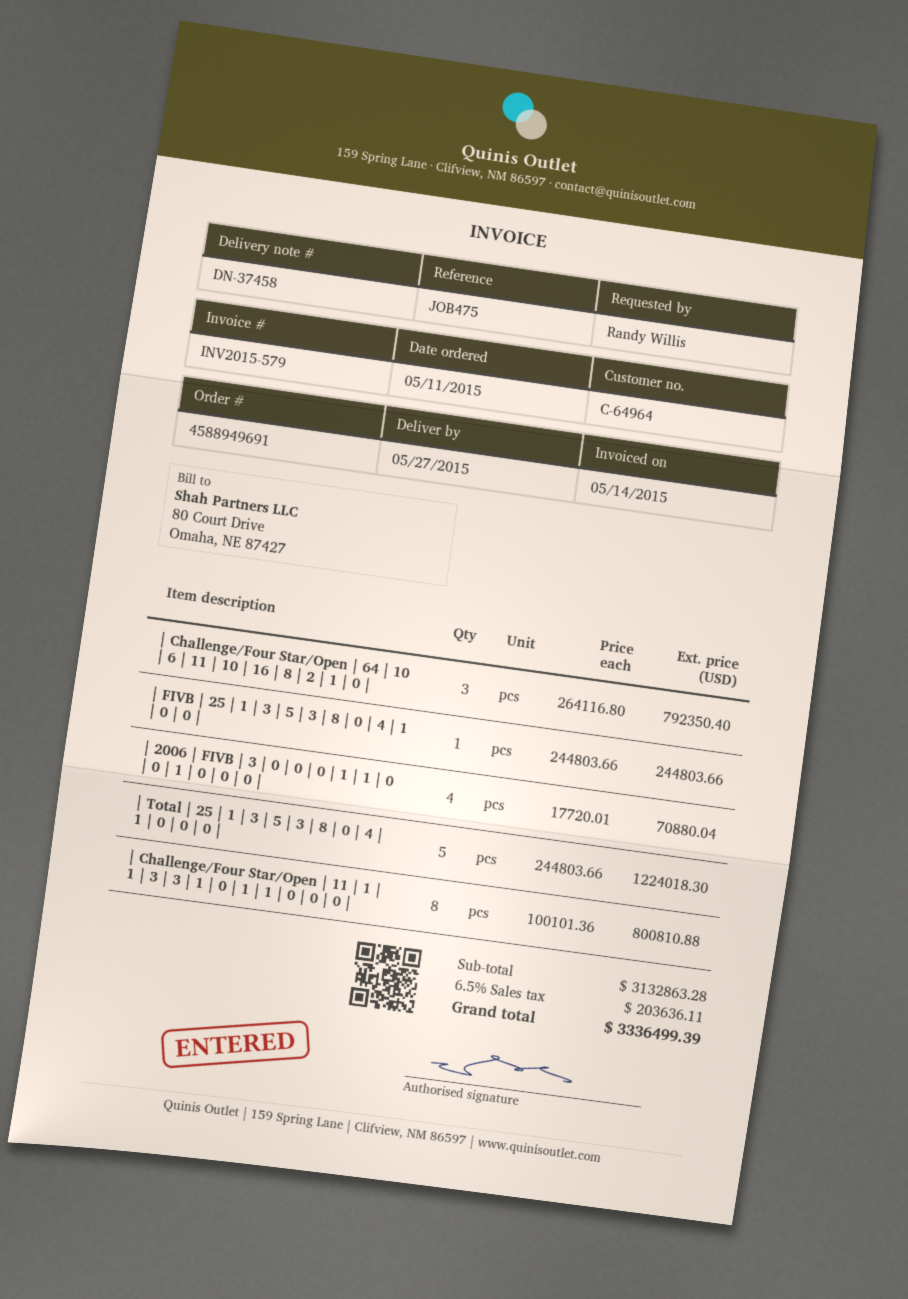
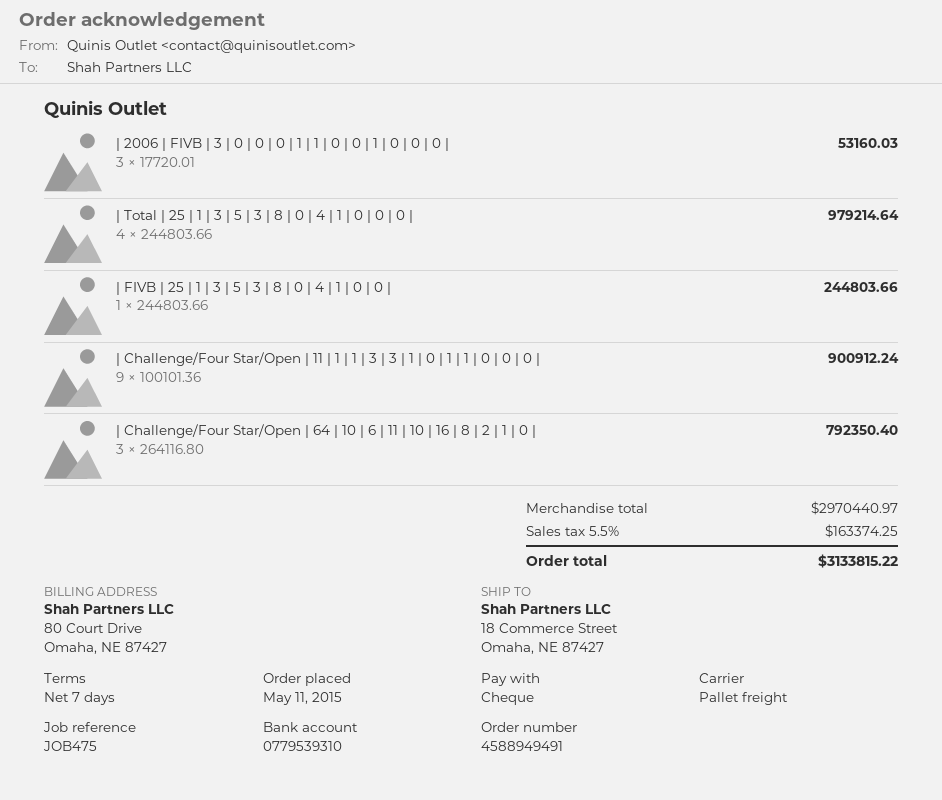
order number: 4588949691 -> 4588949491
| 2006 | FIVB | 3 | 0 | 0 | 0 | 1 | 1 | 0 | 0 | 1 | 0 | 0 | 0 |: 4 x 17720.01 = 70880.04 -> 3 x 17720.01 = 53160.03
| Total | 25 | 1 | 3 | 5 | 3 | 8 | 0 | 4 | 1 | 0 | 0 | 0 |: 5 x 244803.66 = 1224018.30 -> 4 x 244803.66 = 979214.64
| Challenge/Four Star/Open | 11 | 1 | 1 | 3 | 3 | 1 | 0 | 1 | 1 | 0 | 0 | 0 |: 8 x 100101.36 = 800810.88 -> 9 x 100101.36 = 900912.24
subtotal: 3132863.28 -> 2970440.97
tax: 6.5% = 203636.11 -> 5.5% = 163374.25
total: 3336499.39 -> 3133815.22

